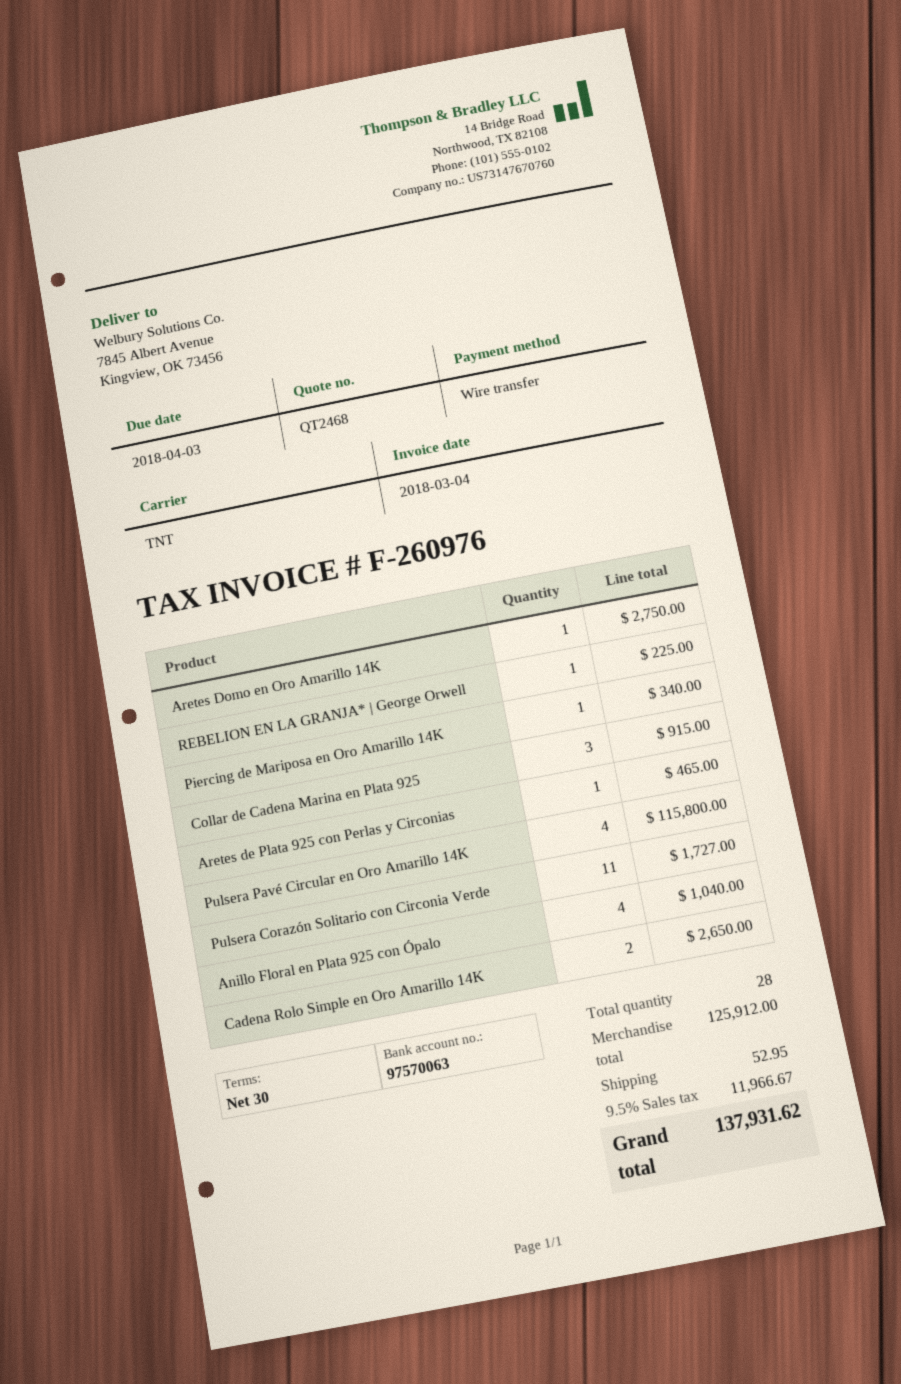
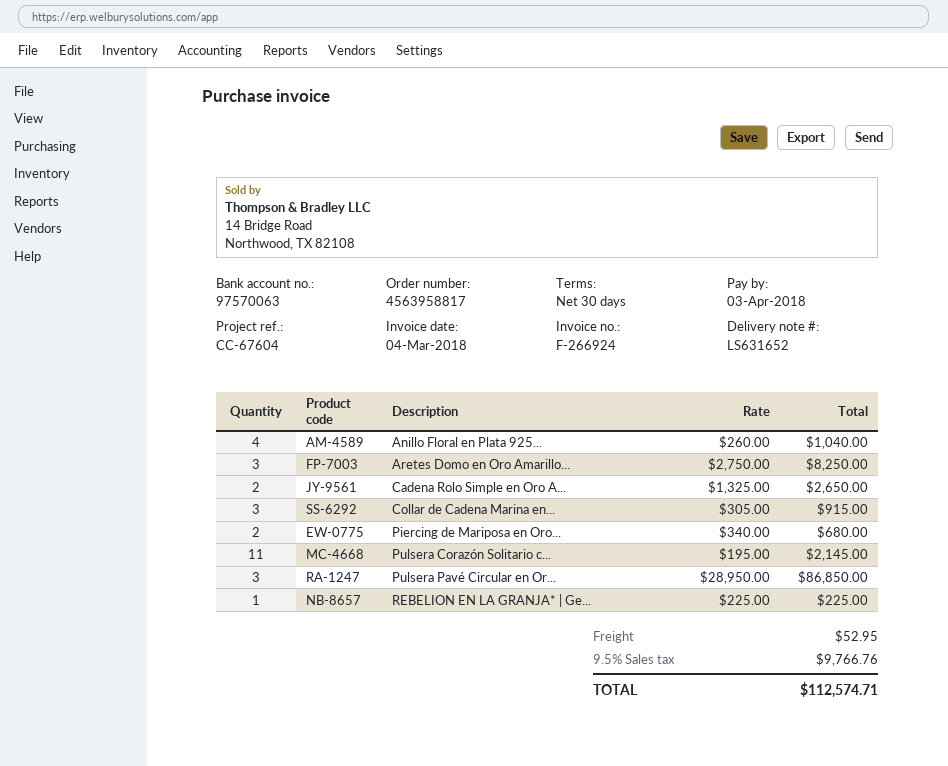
invoice number: F-260976 -> F-266924
Aretes Domo en Oro Amarillo 14K: 1 for 2750.00 -> 3 for 8250.00
Piercing de Mariposa en Oro Amarillo 14K: 1 for 340.00 -> 2 for 680.00
Aretes de Plata 925 con Perlas y Circonias: 1 for 465.00 -> none
Pulsera Pavé Circular en Oro Amarillo 14K: 4 for 115800.00 -> 3 for 86850.00
Pulsera Corazón Solitario con Circonia Verde: 11 for 1727.00 -> 11 for 2145.00
tax: 9.5% = 11966.67 -> 9.5% = 9766.76
total: 137931.62 -> 112574.71

